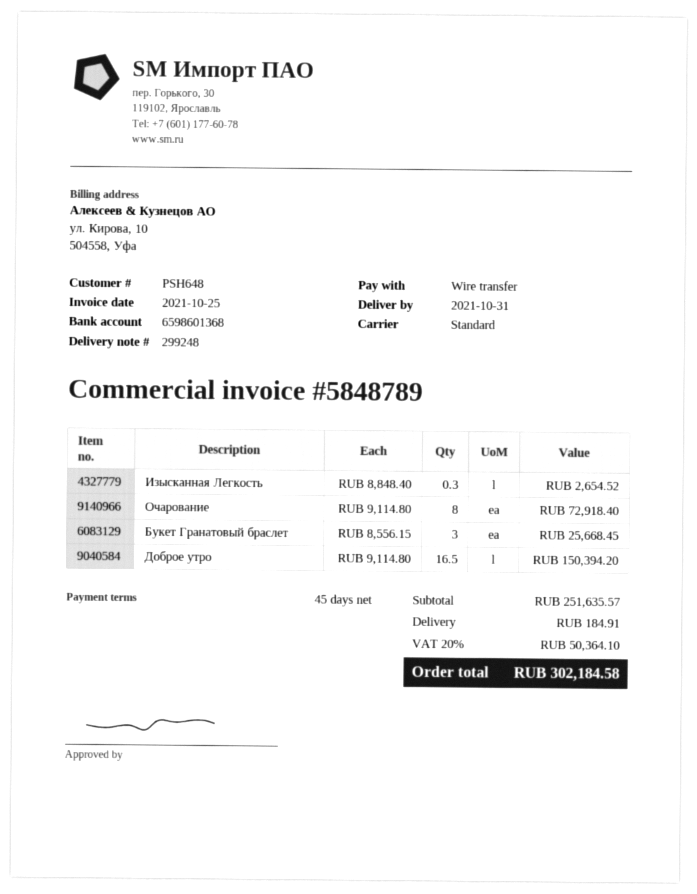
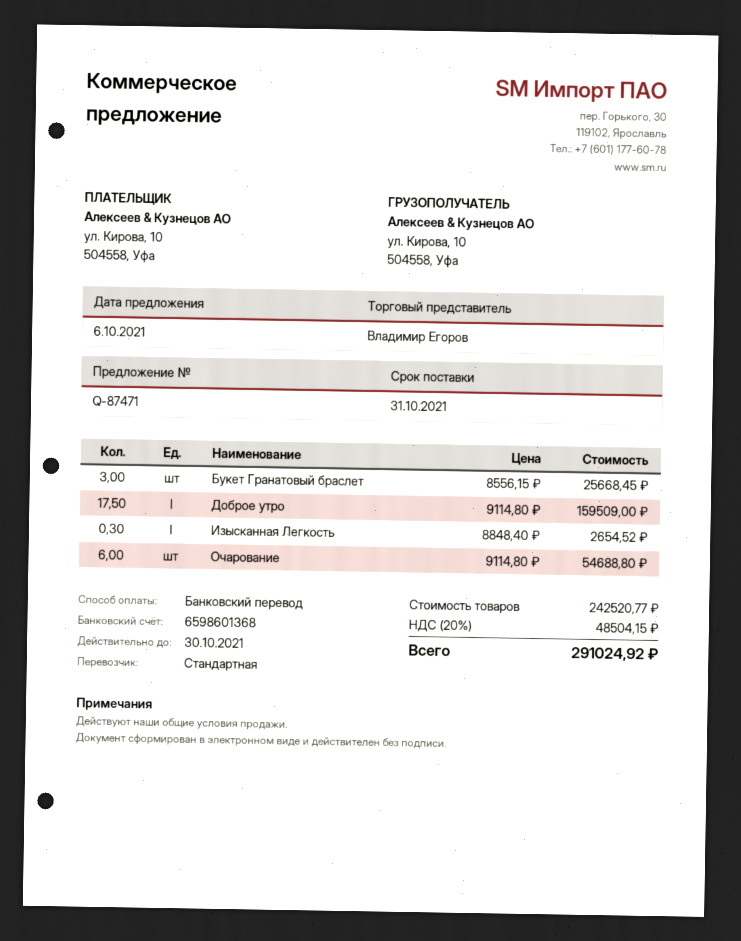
Очарование: 8 x 9114.80 = 72918.40 -> 6 x 9114.80 = 54688.80
Доброе утро: 16.5 x 9114.80 = 150394.20 -> 17.5 x 9114.80 = 159509.00
subtotal: 251635.57 -> 242520.77
shipping: 184.91 -> none
tax: 20% = 50364.10 -> 20% = 48504.15
total: 302184.58 -> 291024.92

